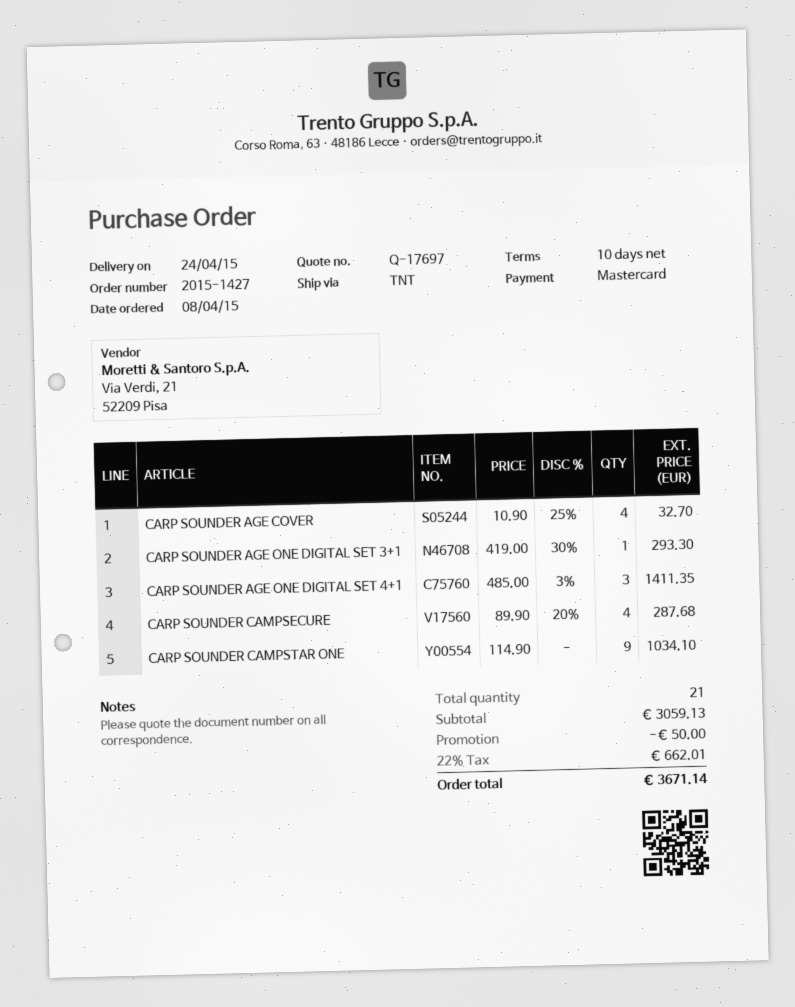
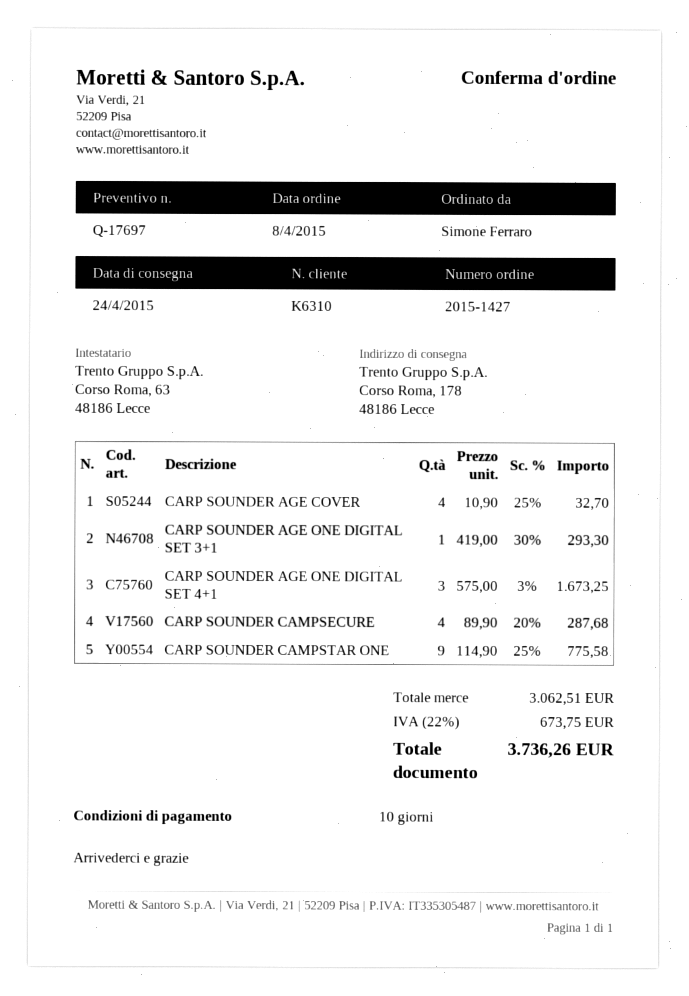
CARP SOUNDER AGE ONE DIGITAL SET 4+1: 3 x 485.00 - 3% = 1411.35 -> 3 x 575.00 - 3% = 1673.25
CARP SOUNDER CAMPSTAR ONE: 9 x 114.90 = 1034.10 -> 9 x 114.90 - 25% = 775.58
subtotal: 3059.13 -> 3062.51
discount: 50.00 -> none
tax: 22% = 662.01 -> 22% = 673.75
total: 3671.14 -> 3736.26

